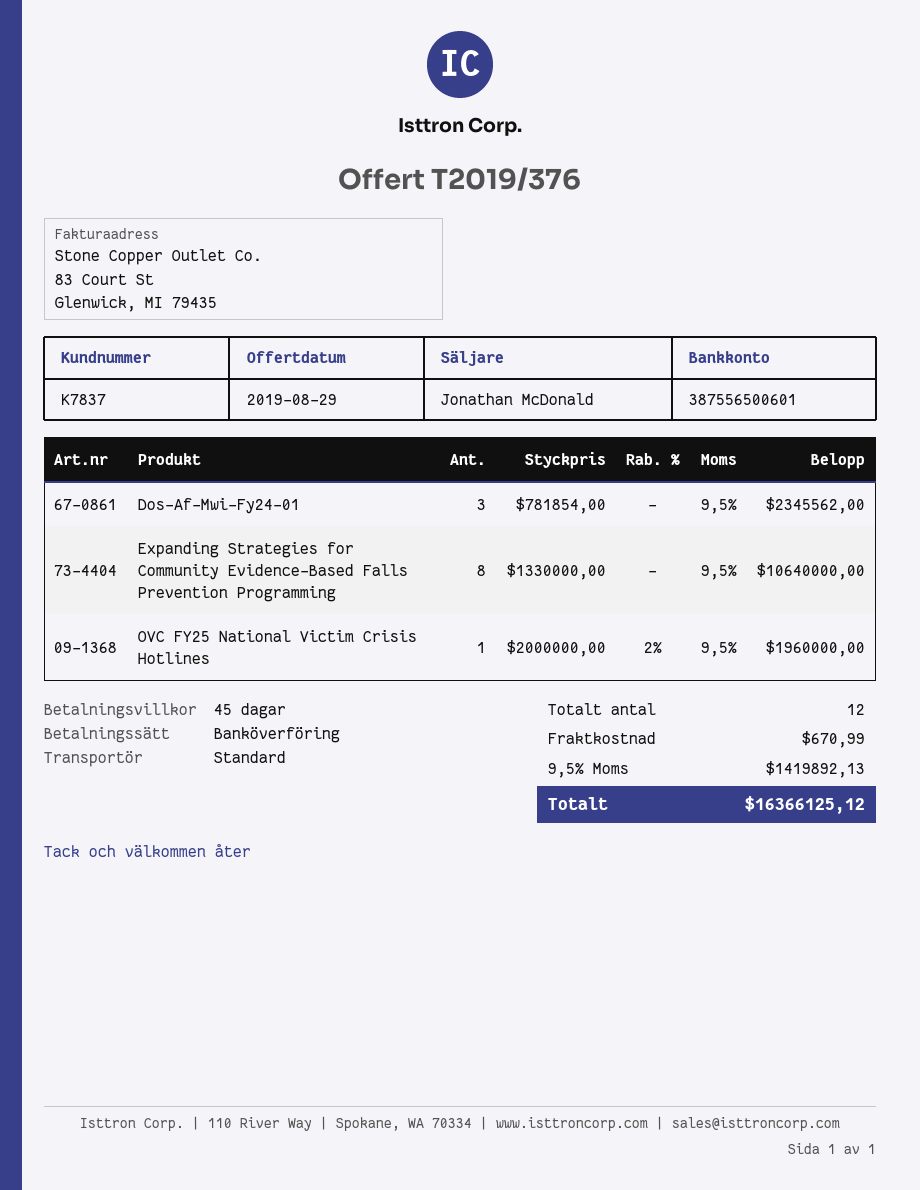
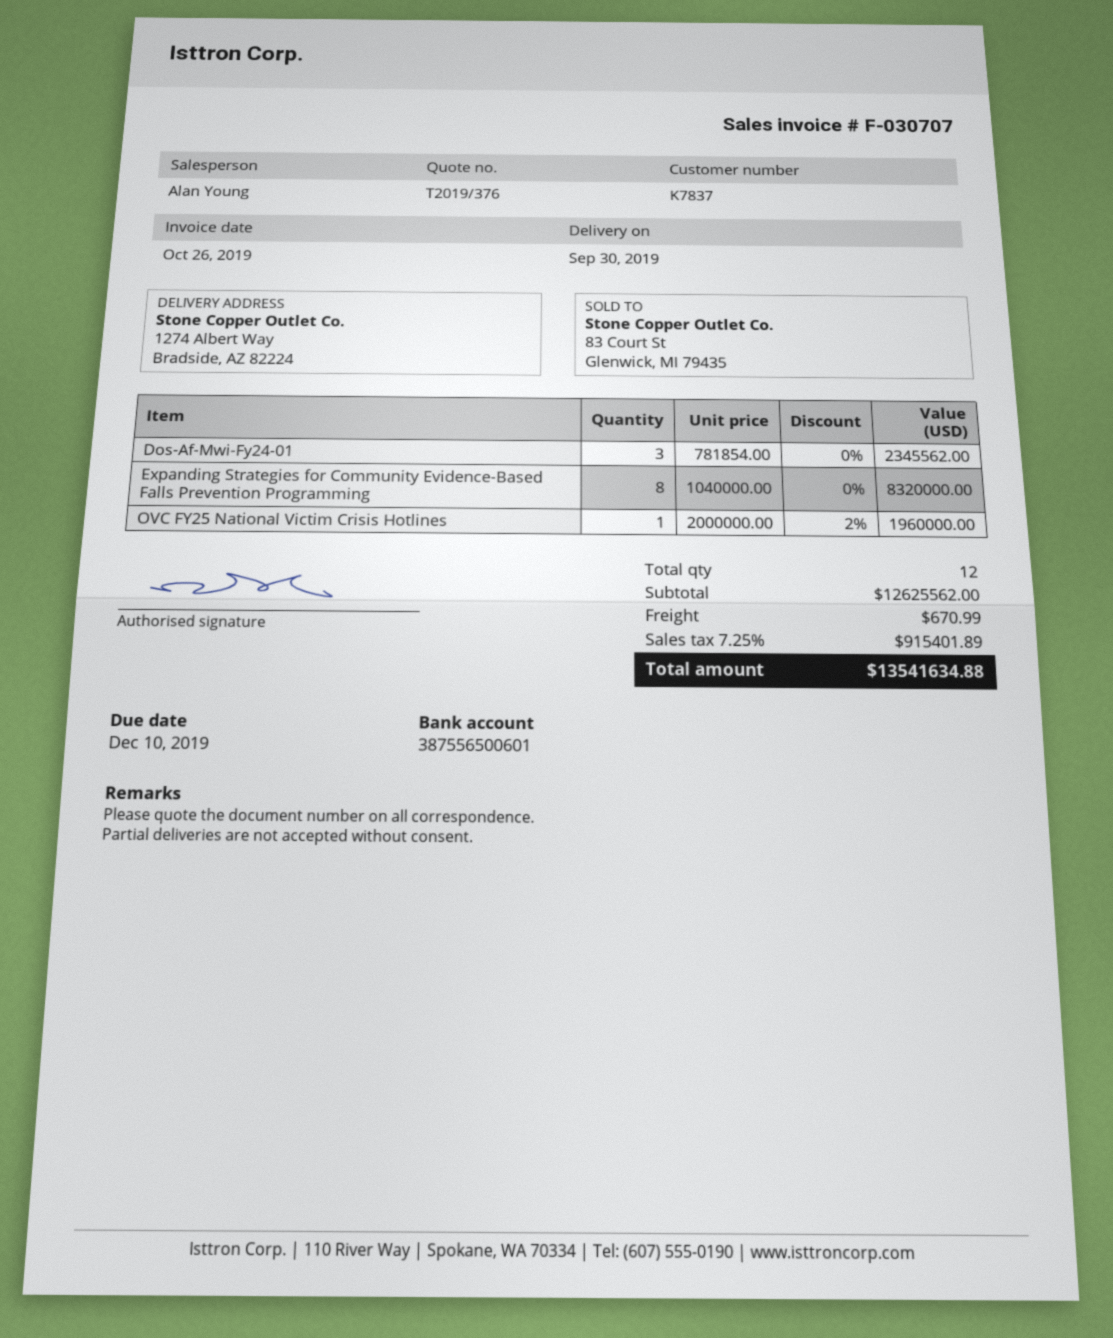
sales rep: Jonathan McDonald -> Alan Young
Expanding Strategies for Community Evidence-Based Falls Prevention Programming: 8 x 1330000.00 = 10640000.00 -> 8 x 1040000.00 = 8320000.00
tax: 9.5% = 1419892.13 -> 7.25% = 915401.89
total: 16366125.12 -> 13541634.88

